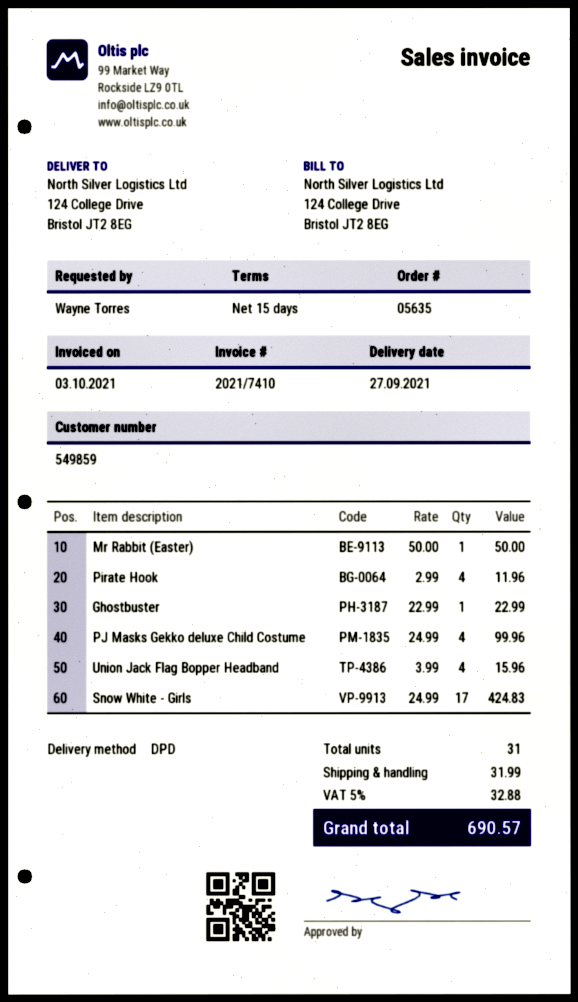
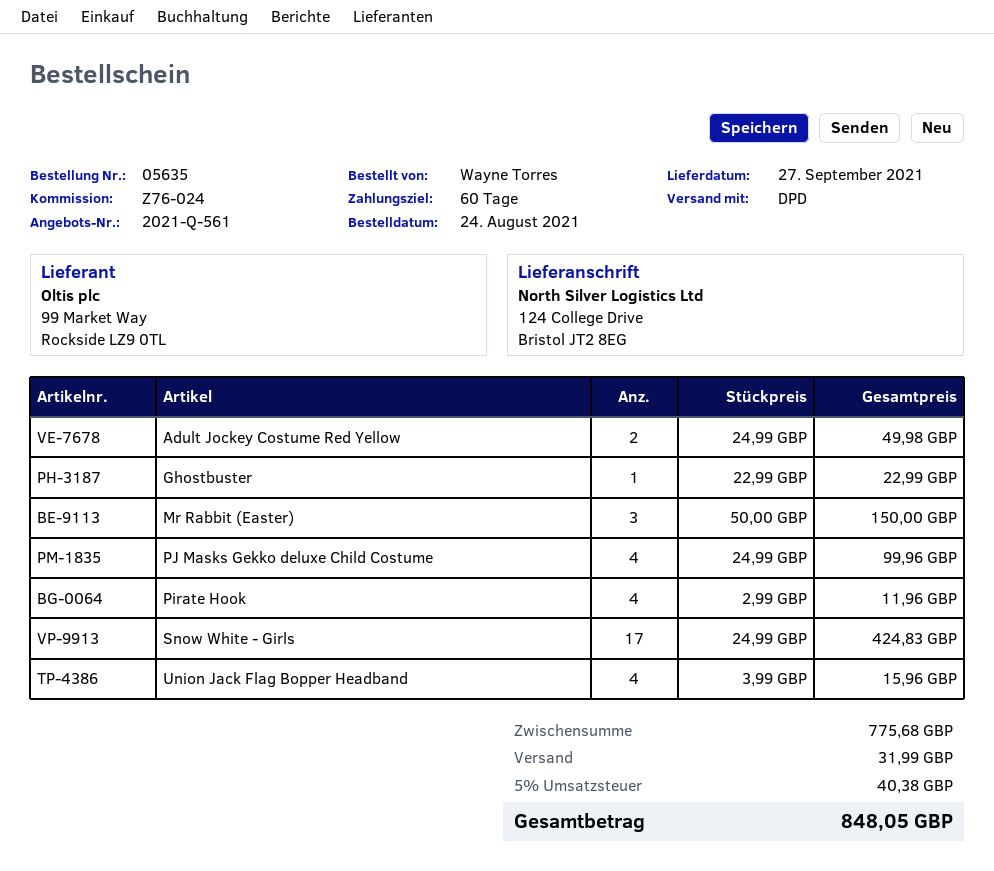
payment terms: 15 days -> 60 days
Mr Rabbit (Easter): 1 x 50.00 = 50.00 -> 3 x 50.00 = 150.00
Adult Jockey Costume Red Yellow: none -> 2 x 24.99 = 49.98
tax: 5% = 32.88 -> 5% = 40.38
total: 690.57 -> 848.05

